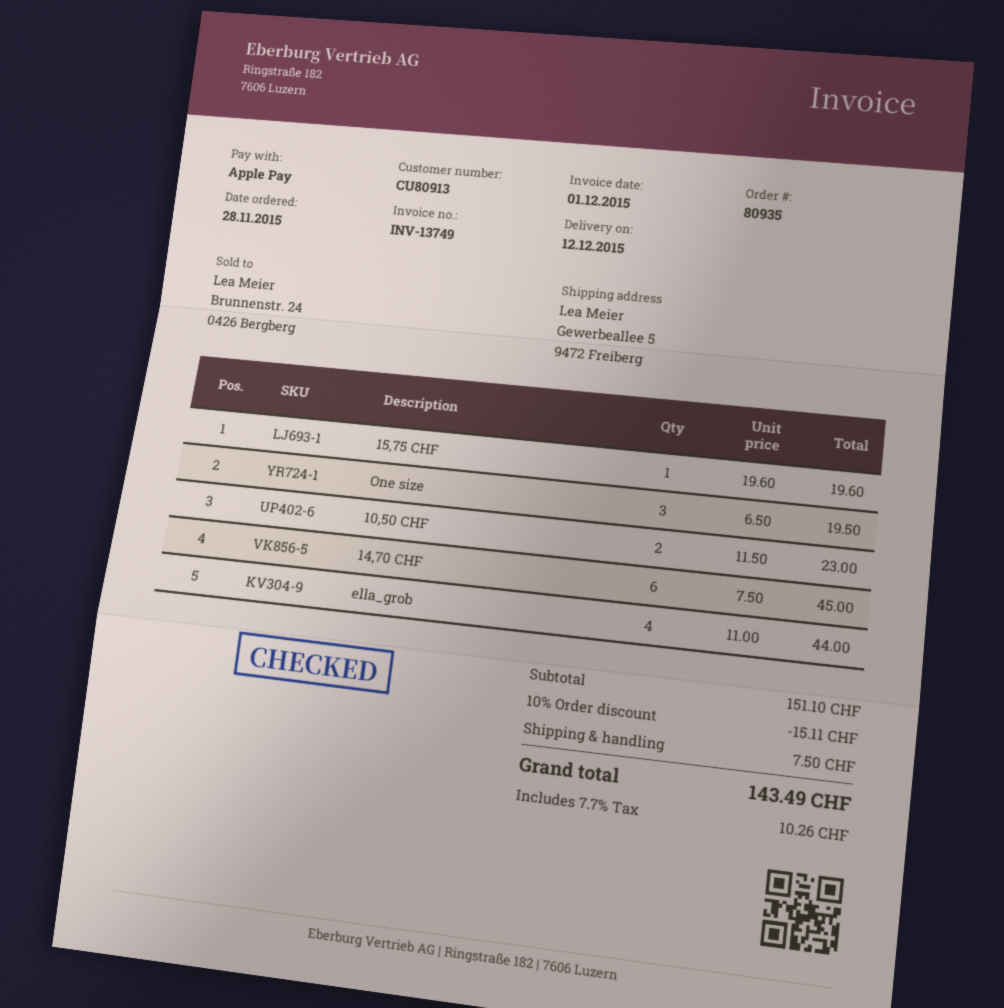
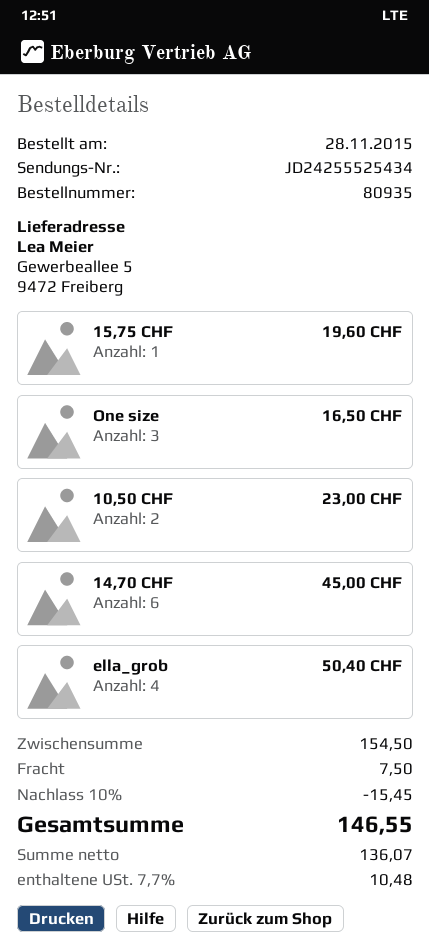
One size: 3 for 19.50 -> 3 for 16.50
ella_grob: 4 for 44.00 -> 4 for 50.40
subtotal: 151.10 -> 154.50
discount: 10% = 15.11 -> 10% = 15.45
tax: 7.7% = 10.26 -> 7.7% = 10.48
total: 143.49 -> 146.55

